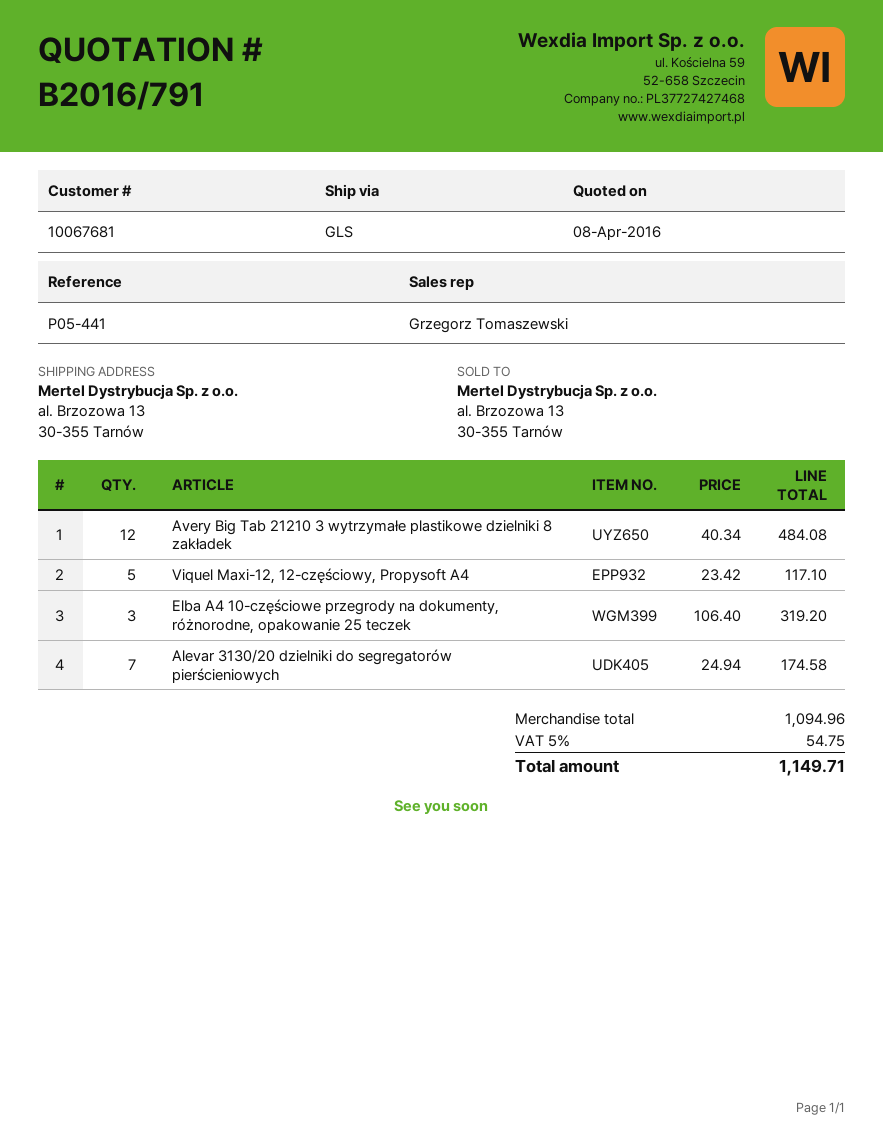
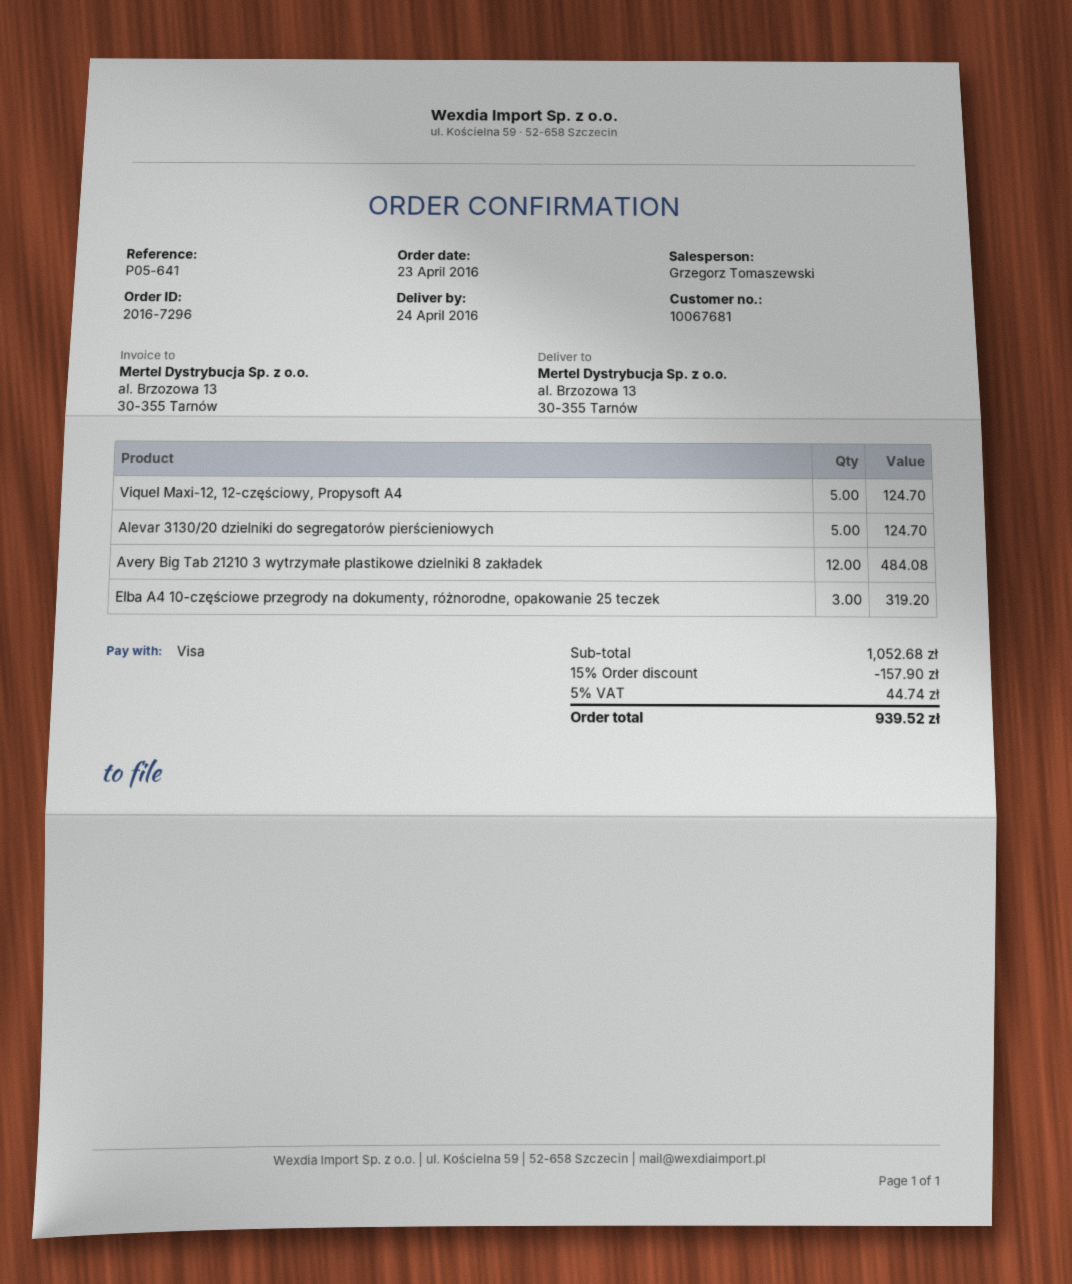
reference: P05-441 -> P05-641
Viquel Maxi-12, 12-częściowy, Propysoft A4: 5 for 117.10 -> 5 for 124.70
Alevar 3130/20 dzielniki do segregatorów pierścieniowych: 7 for 174.58 -> 5 for 124.70
subtotal: 1094.96 -> 1052.68
discount: none -> 15% = 157.90
tax: 5% = 54.75 -> 5% = 44.74
total: 1149.71 -> 939.52

